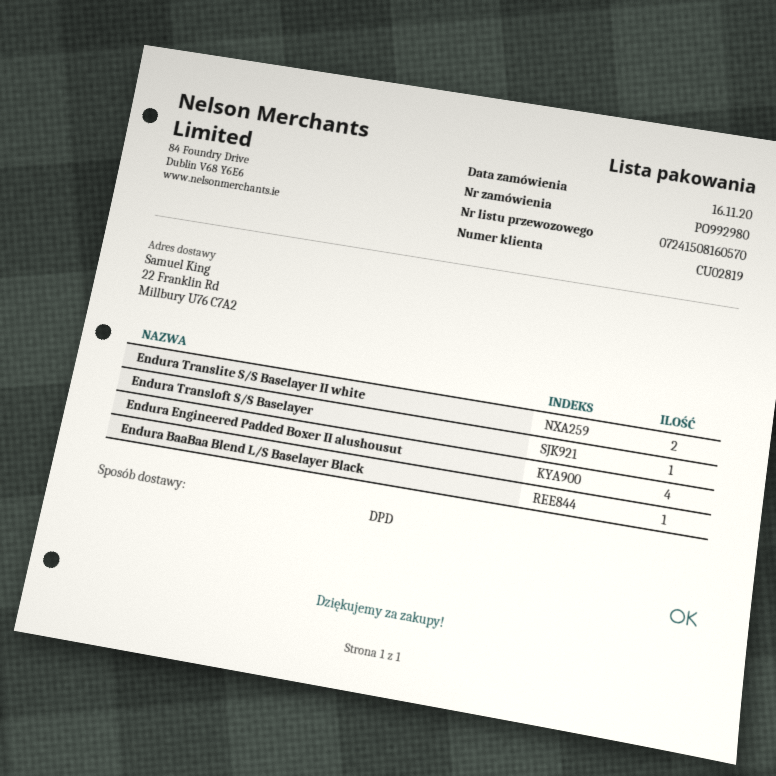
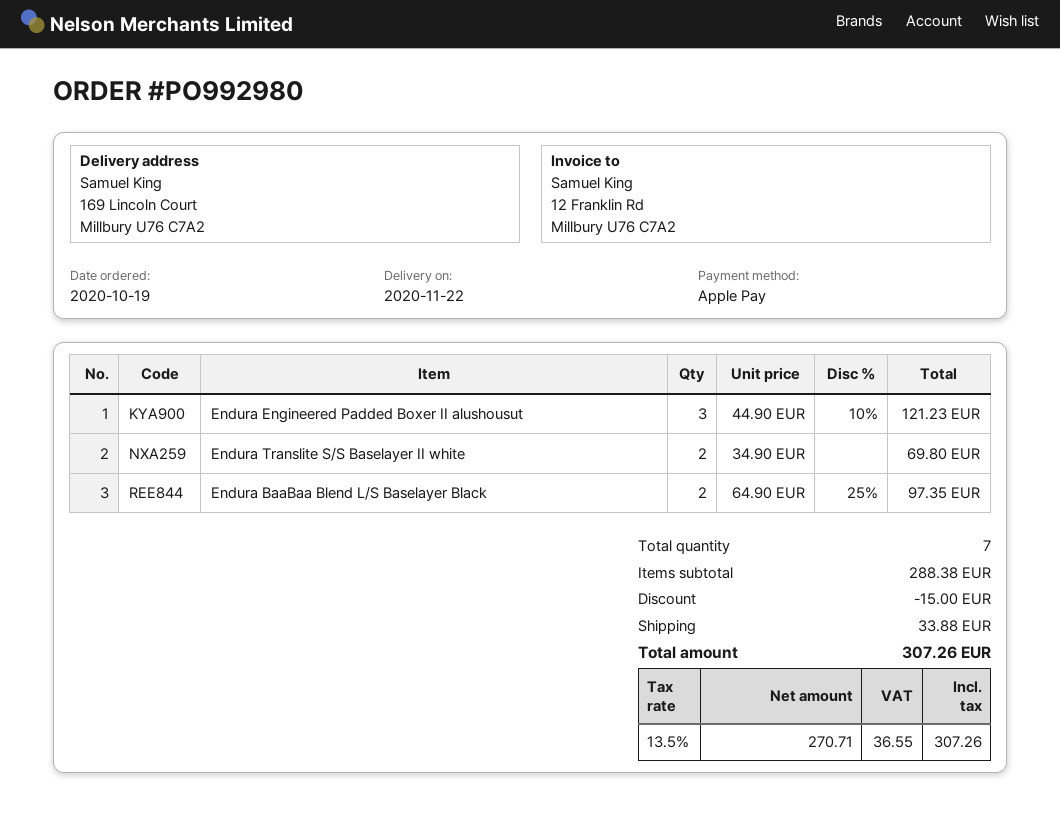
order date: 2020-11-16 -> 2020-10-19
ship to: 22 Franklin Rd, Millbury U76 C7A2 -> 169 Lincoln Court, Millbury U76 C7A2
Endura Transloft S/S Baselayer: 1 -> none
Endura Engineered Padded Boxer II alushousut: 4 -> 3
Endura BaaBaa Blend L/S Baselayer Black: 1 -> 2

